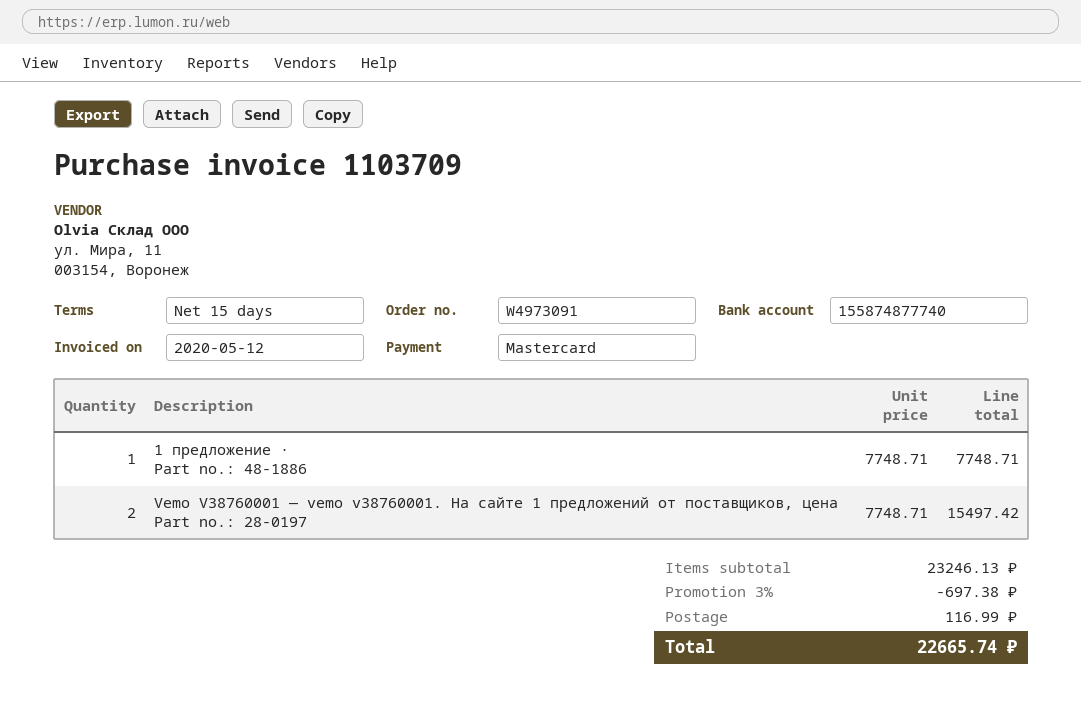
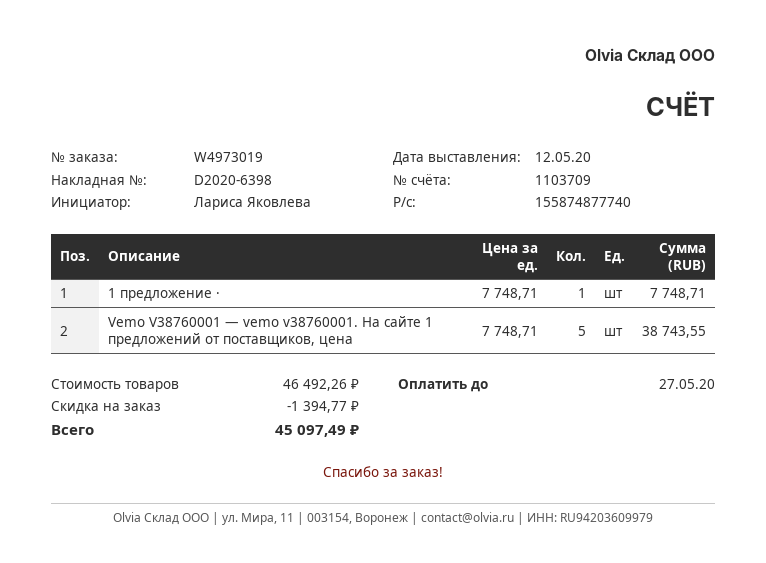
order number: W4973091 -> W4973019
Vemo V38760001 — vemo v38760001. На сайте 1 предложений от поставщиков, цена: 2 x 7748.71 = 15497.42 -> 5 x 7748.71 = 38743.55
subtotal: 23246.13 -> 46492.26
discount: 697.38 -> 1394.77
shipping: 116.99 -> none
total: 22665.74 -> 45097.49

